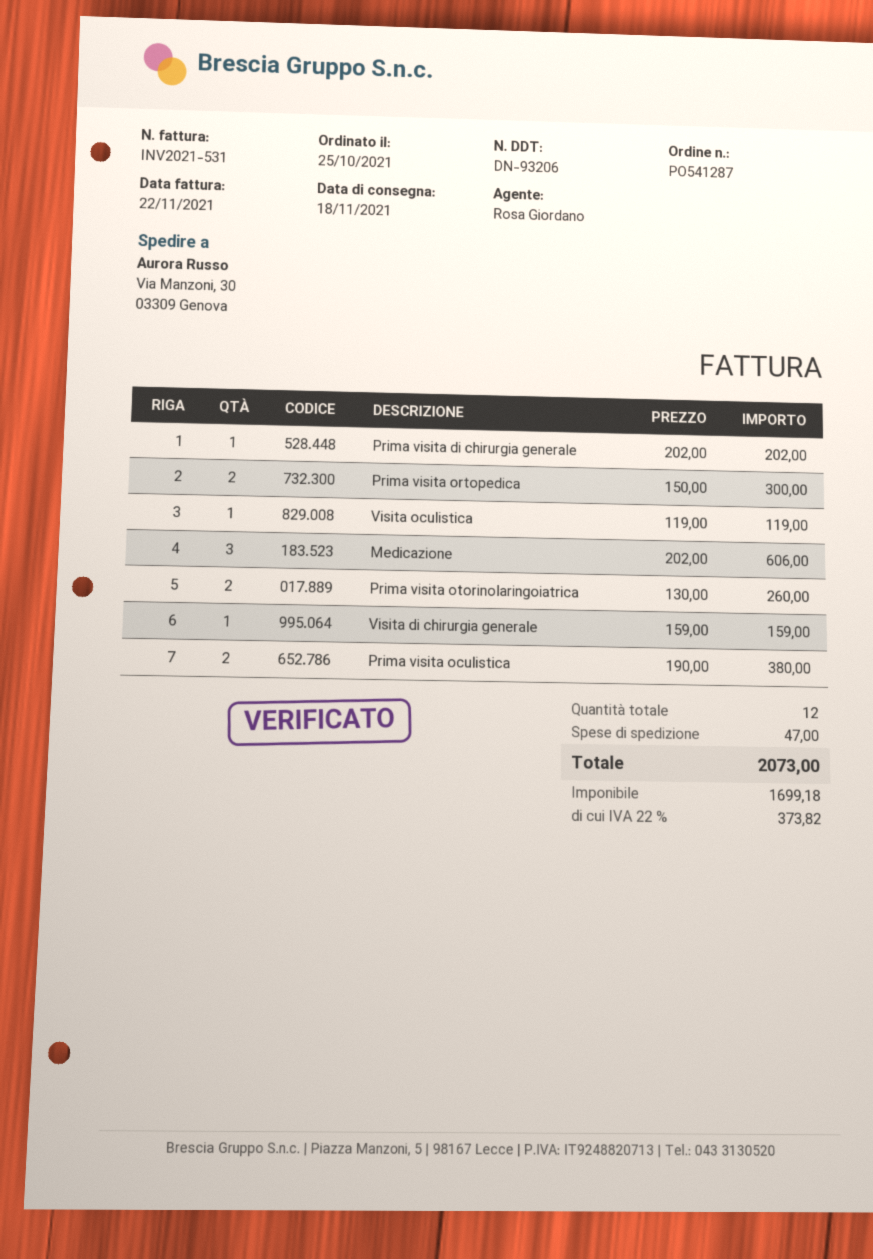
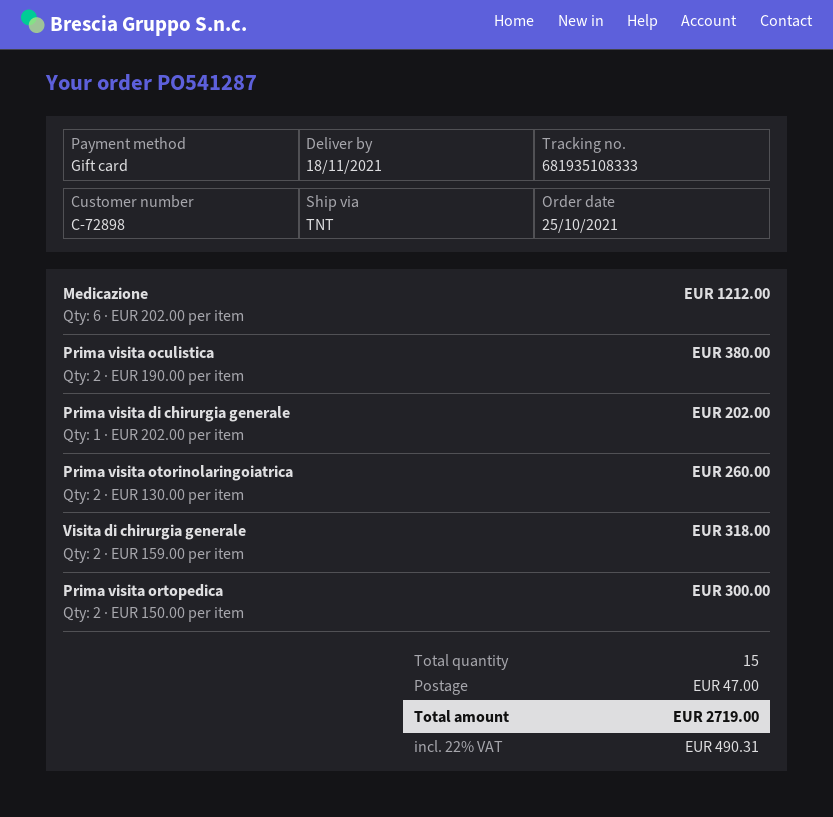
Visita oculistica: 1 x 119.00 = 119.00 -> none
Medicazione: 3 x 202.00 = 606.00 -> 6 x 202.00 = 1212.00
Visita di chirurgia generale: 1 x 159.00 = 159.00 -> 2 x 159.00 = 318.00
total quantity: 12 -> 15
tax: 22% = 373.82 -> 22% = 490.31
total: 2073.00 -> 2719.00

